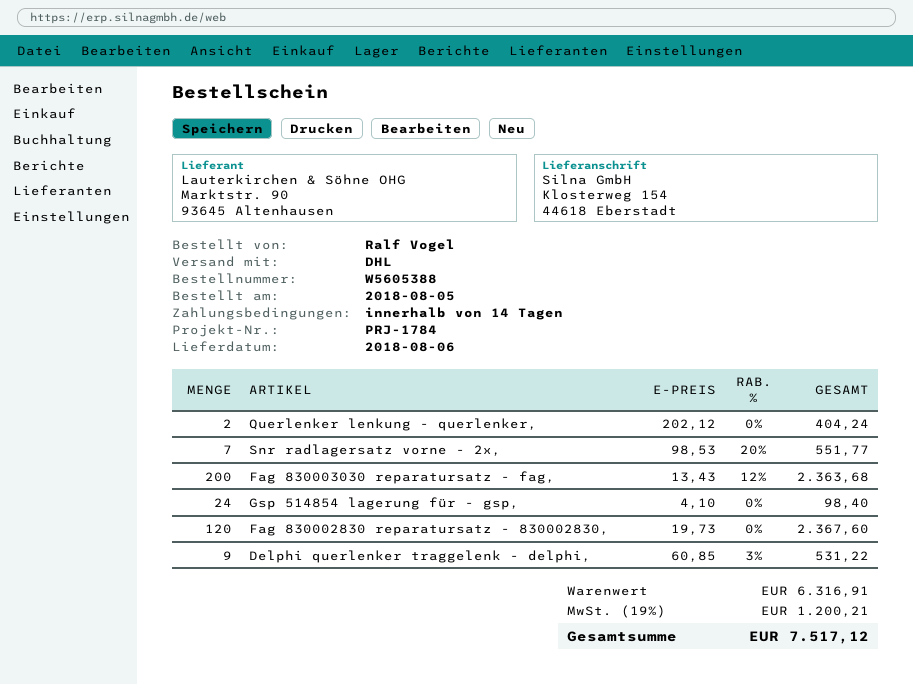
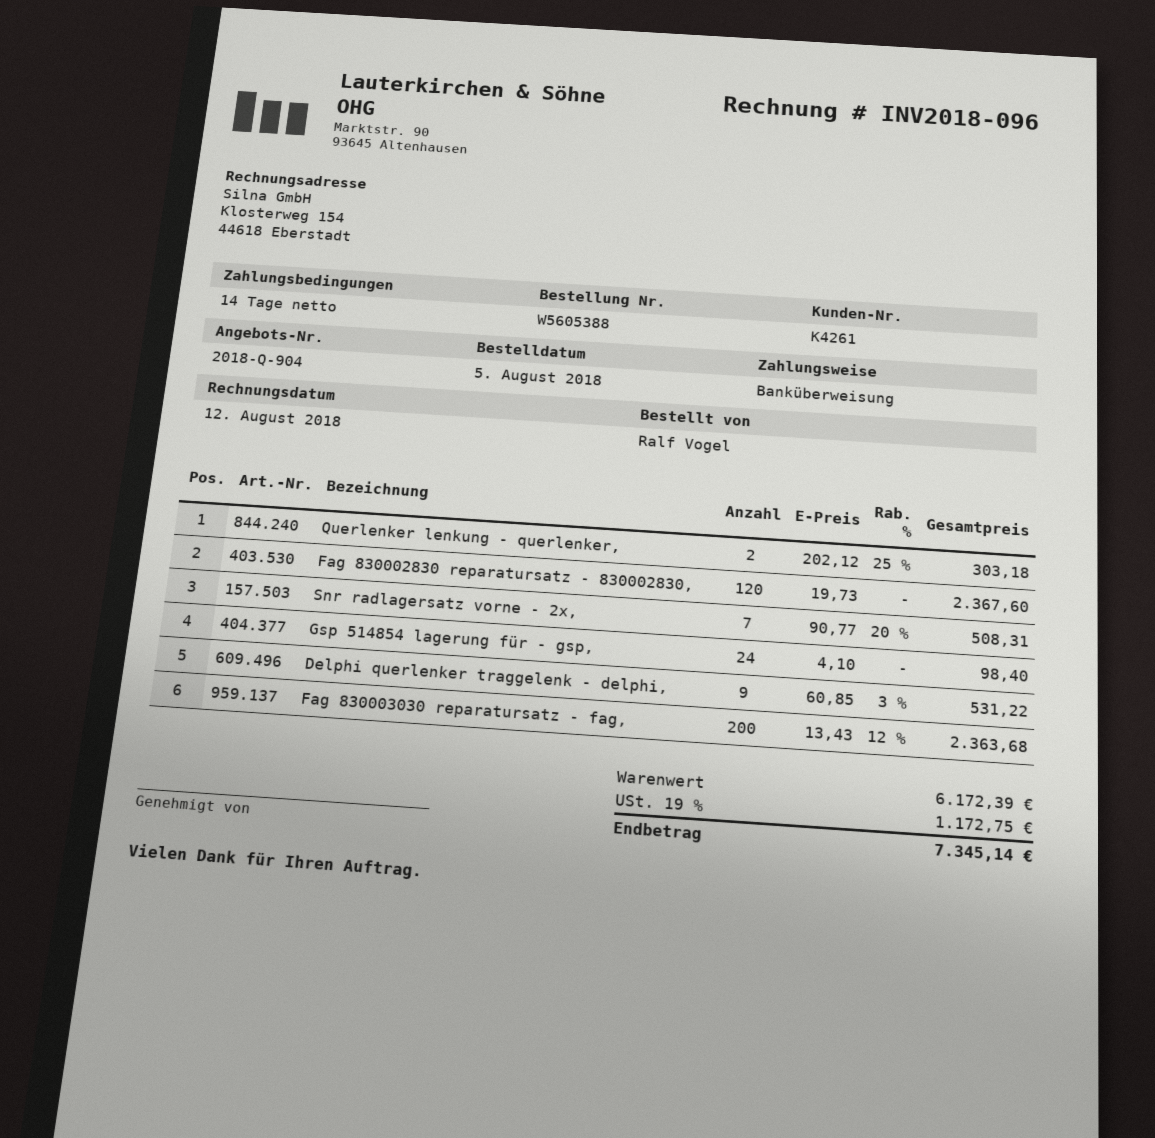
Querlenker lenkung - querlenker,: 2 x 202.12 = 404.24 -> 2 x 202.12 - 25% = 303.18
Snr radlagersatz vorne - 2x,: 7 x 98.53 - 20% = 551.77 -> 7 x 90.77 - 20% = 508.31
subtotal: 6316.91 -> 6172.39
tax: 19% = 1200.21 -> 19% = 1172.75
total: 7517.12 -> 7345.14

